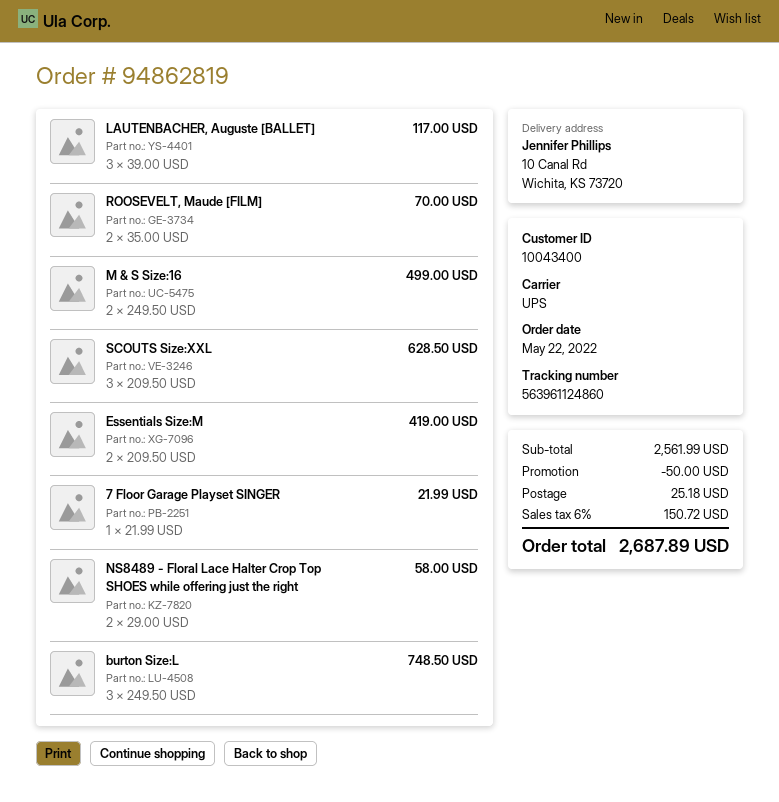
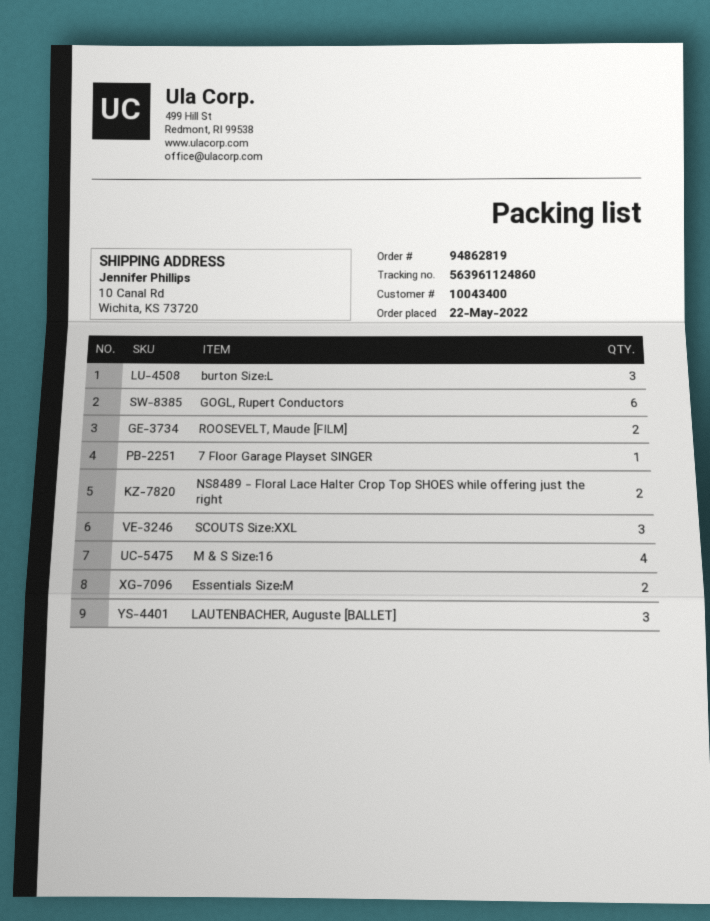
M & S Size:16: 2 -> 4
GOGL, Rupert Conductors: none -> 6

